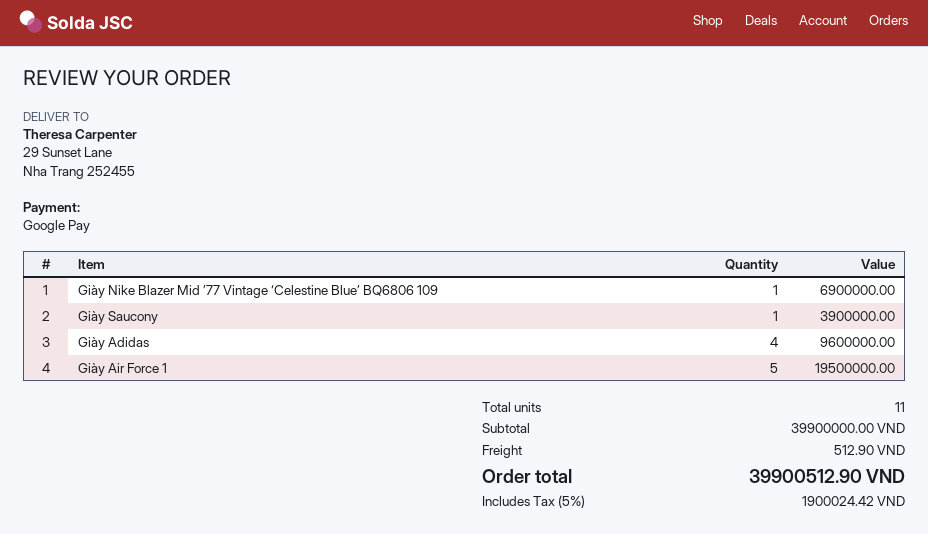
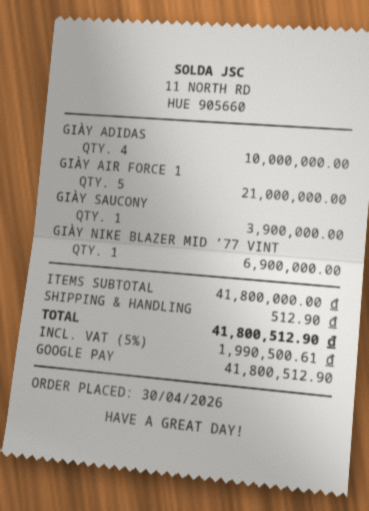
Giày Adidas: 4 for 9600000.00 -> 4 for 10000000.00
Giày Air Force 1: 5 for 19500000.00 -> 5 for 21000000.00
subtotal: 39900000.00 -> 41800000.00
tax: 5% = 1900024.42 -> 5% = 1990500.61
total: 39900512.90 -> 41800512.90

